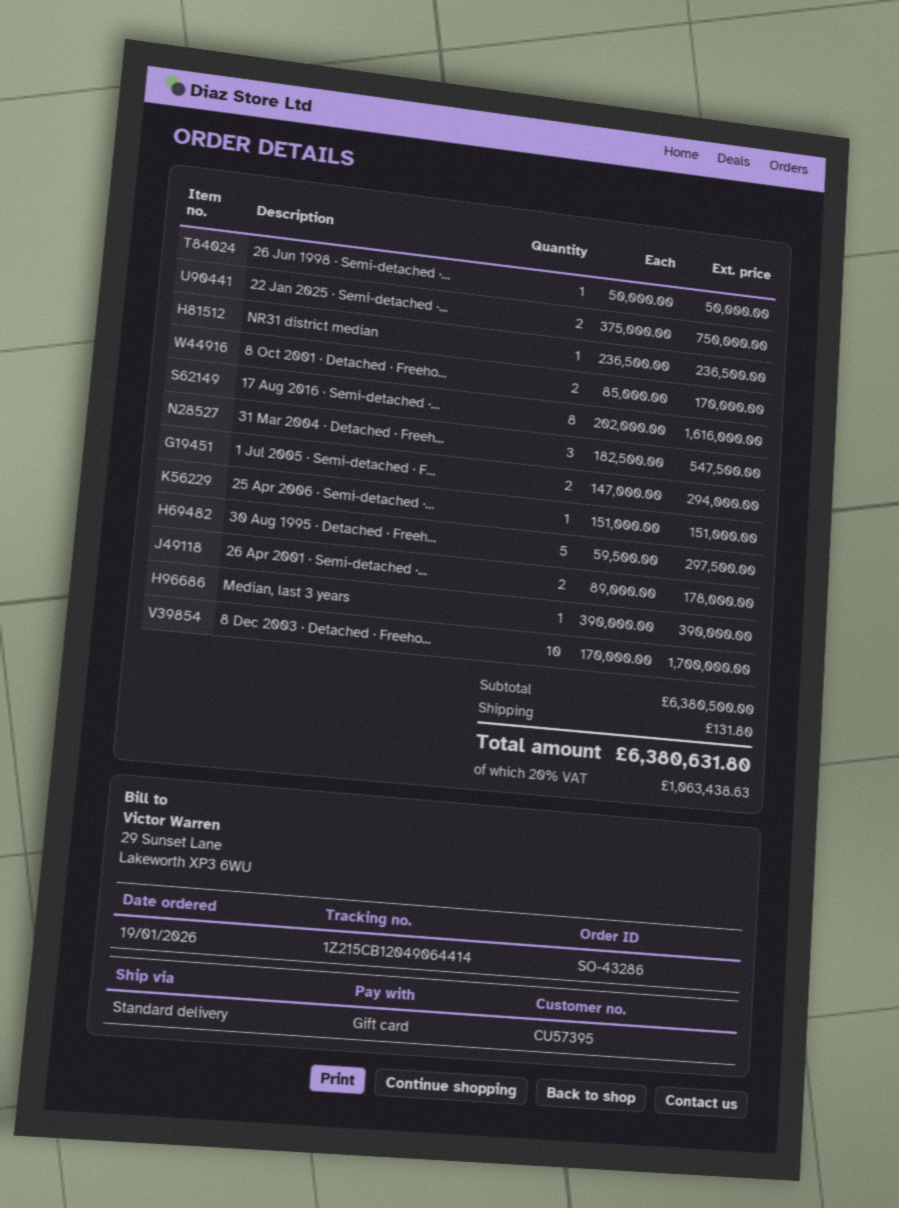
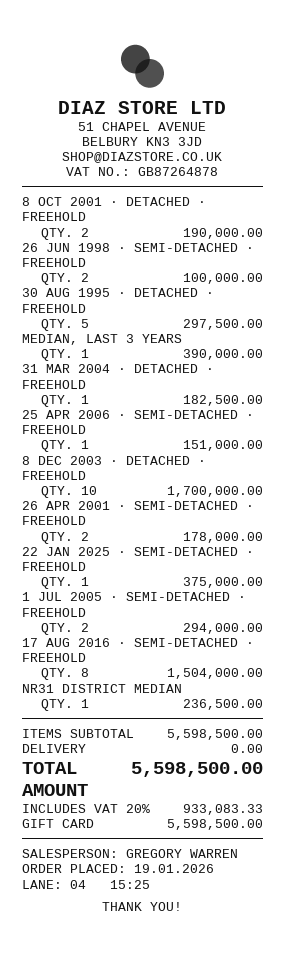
26 Jun 1998 · Semi-detached ·...: 1 for 50000.00 -> 2 for 100000.00
22 Jan 2025 · Semi-detached ·...: 2 for 750000.00 -> 1 for 375000.00
8 Oct 2001 · Detached · Freeho...: 2 for 170000.00 -> 2 for 190000.00
17 Aug 2016 · Semi-detached ·...: 8 for 1616000.00 -> 8 for 1504000.00
31 Mar 2004 · Detached · Freeh...: 3 for 547500.00 -> 1 for 182500.00
subtotal: 6380500.00 -> 5598500.00
shipping: 131.80 -> 0.00
tax: 20% = 1063438.63 -> 20% = 933083.33
total: 6380631.80 -> 5598500.00

